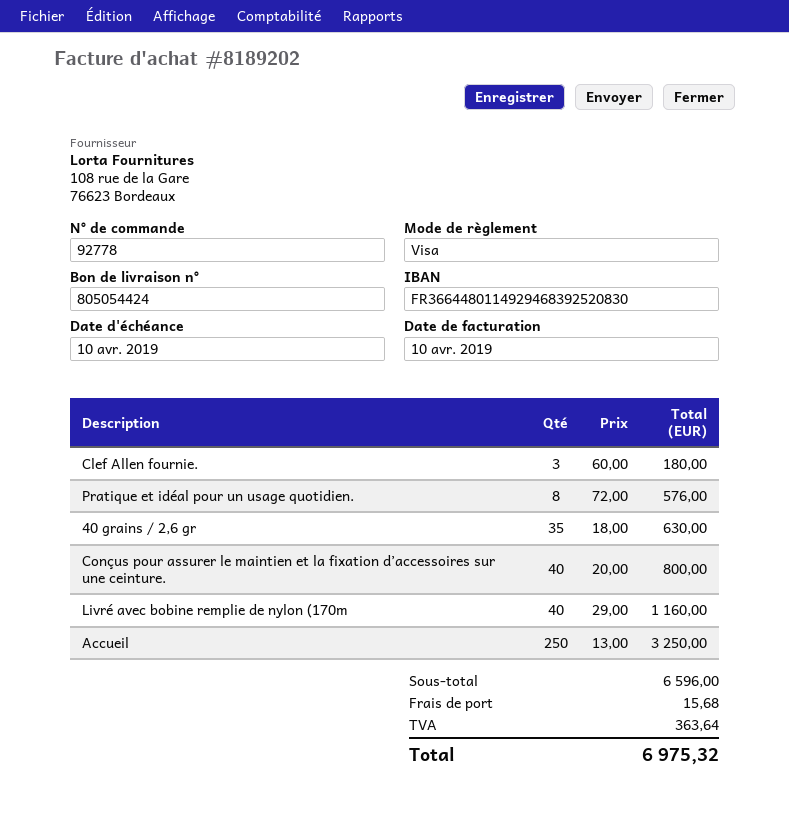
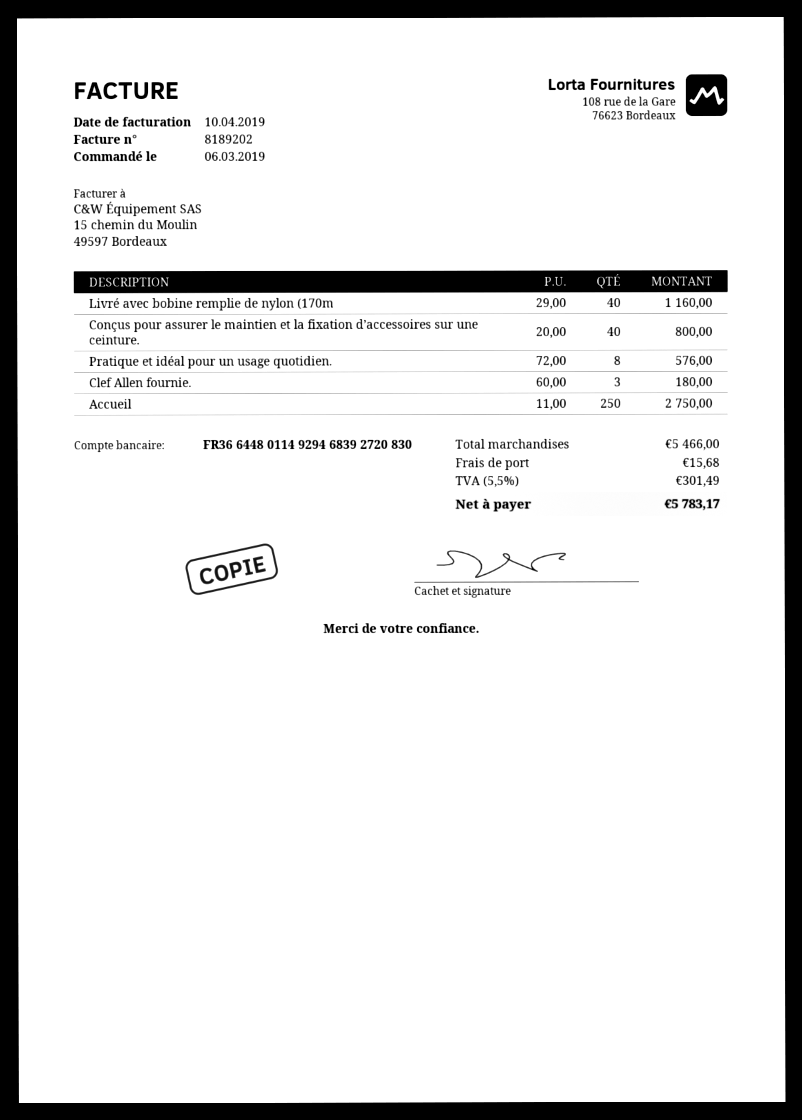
bank account: FR3664480114929468392520830 -> FR3664480114929468392720830
40 grains / 2,6 gr: 35 x 18.00 = 630.00 -> none
Accueil: 250 x 13.00 = 3250.00 -> 250 x 11.00 = 2750.00
subtotal: 6596.00 -> 5466.00
tax: 363.64 -> 301.49
total: 6975.32 -> 5783.17

